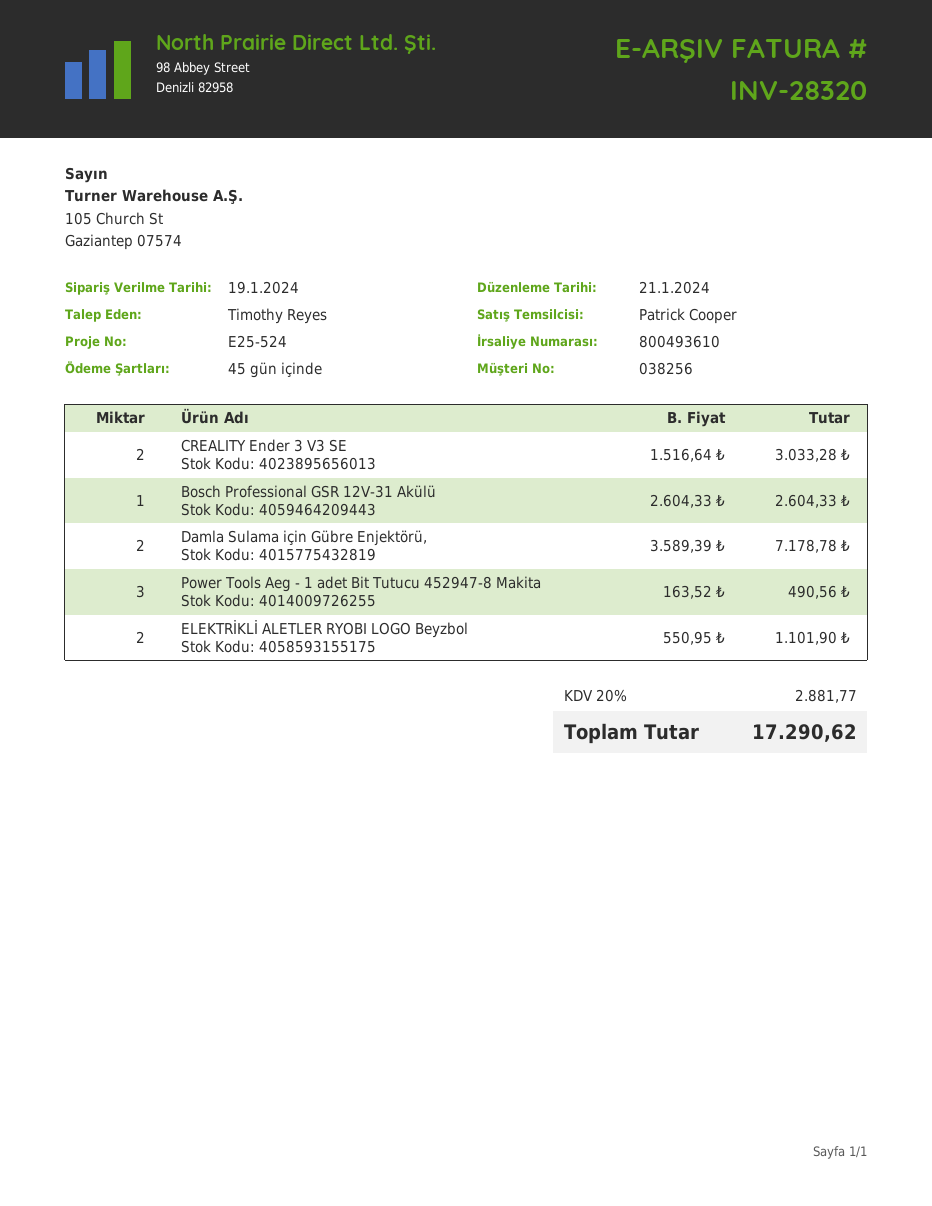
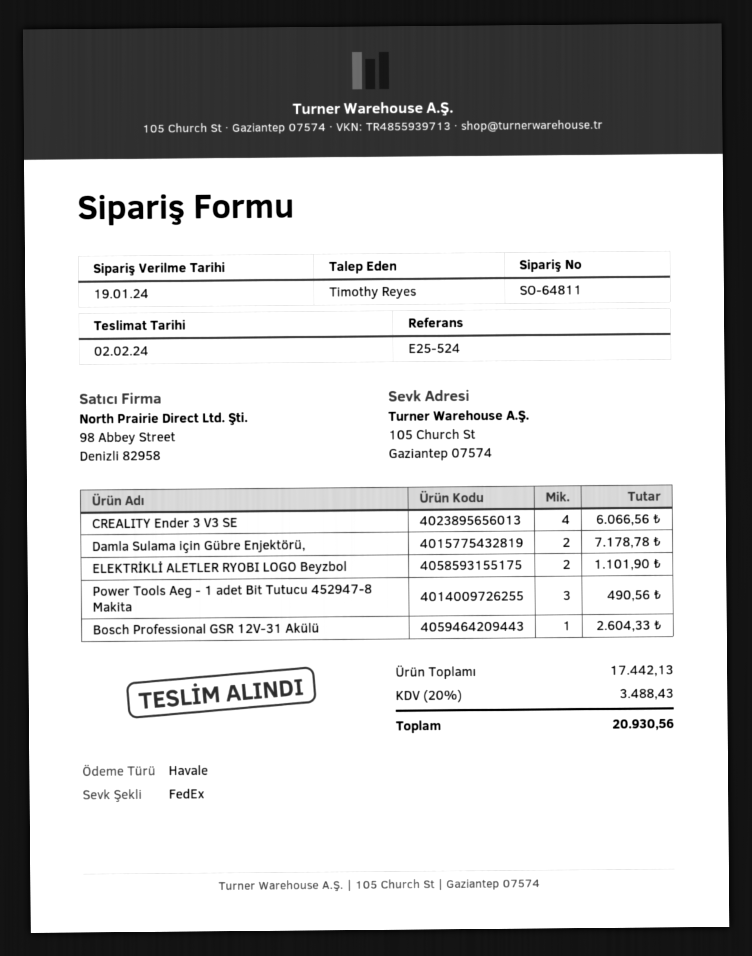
CREALITY Ender 3 V3 SE: 2 for 3033.28 -> 4 for 6066.56
tax: 20% = 2881.77 -> 20% = 3488.43
total: 17290.62 -> 20930.56

